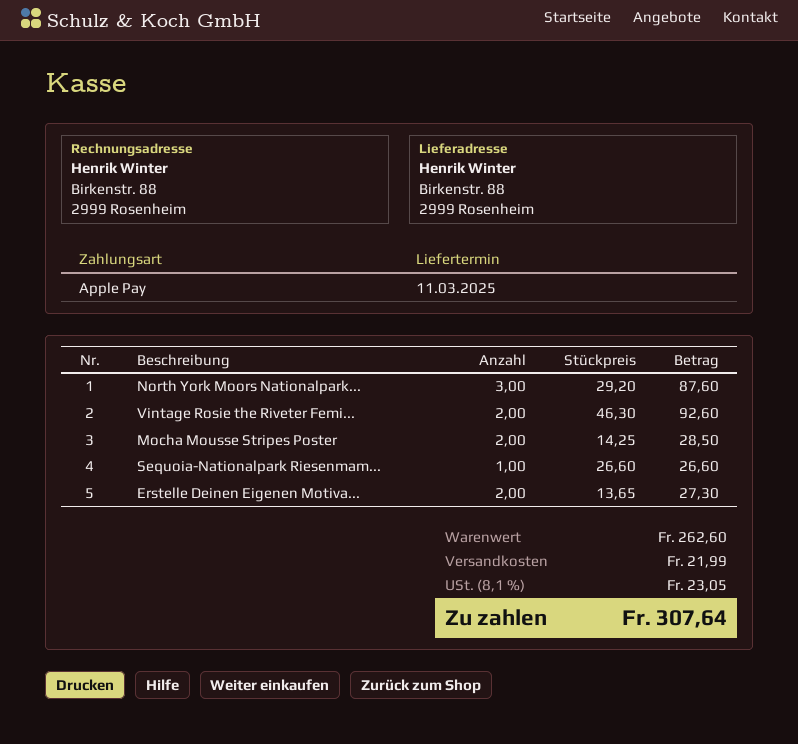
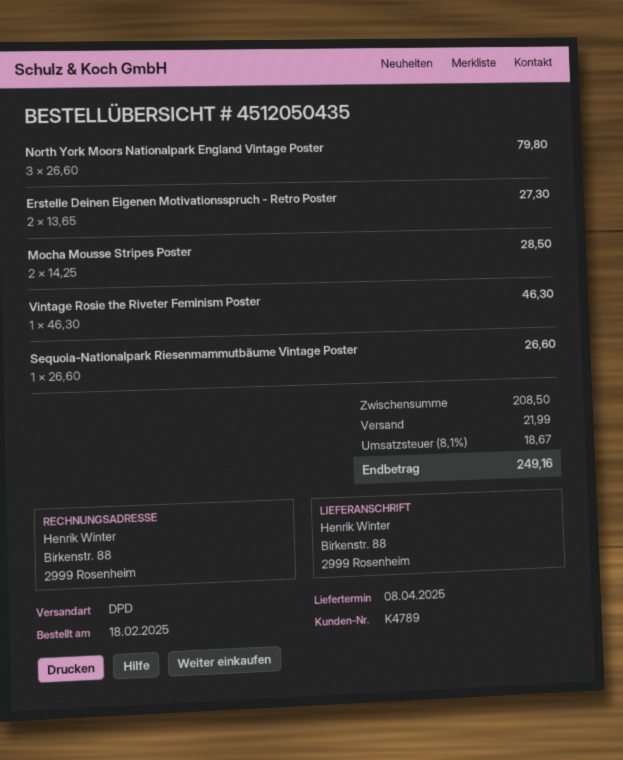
delivery date: 2025-03-11 -> 2025-04-08
North York Moors Nationalpark...: 3 x 29.20 = 87.60 -> 3 x 26.60 = 79.80
Vintage Rosie the Riveter Femi...: 2 x 46.30 = 92.60 -> 1 x 46.30 = 46.30
subtotal: 262.60 -> 208.50
tax: 8.1% = 23.05 -> 8.1% = 18.67
total: 307.64 -> 249.16

